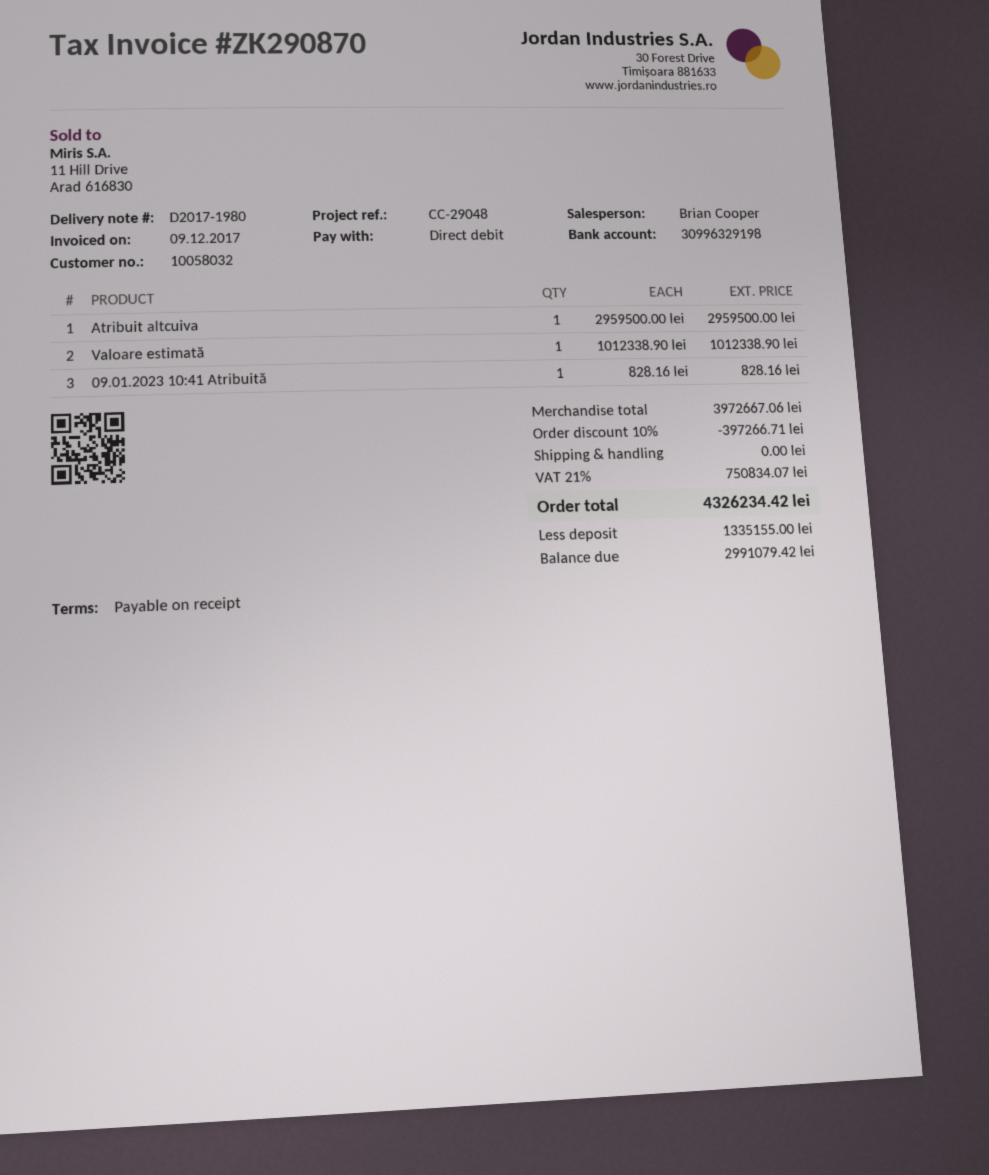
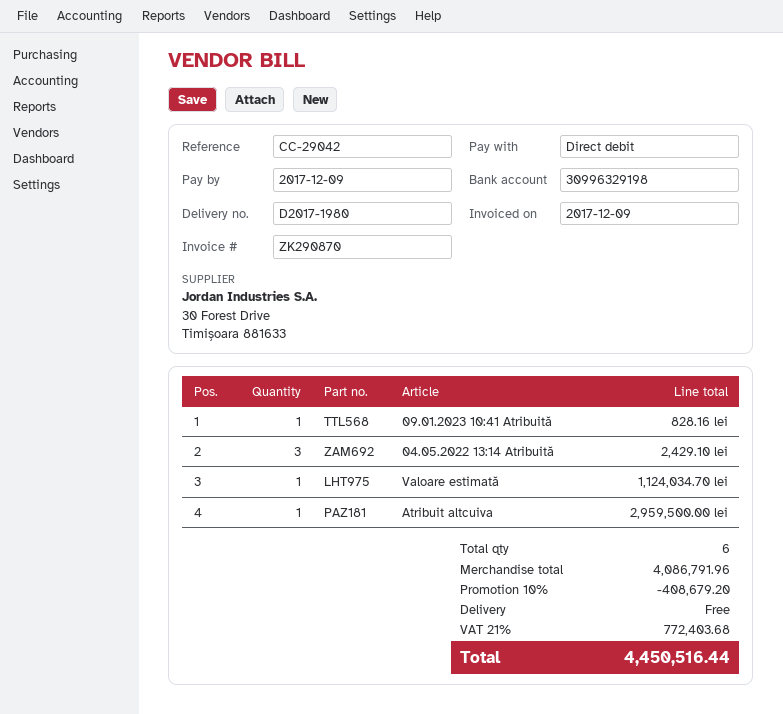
reference: CC-29048 -> CC-29042
Valoare estimată: 1 for 1012338.90 -> 1 for 1124034.70
04.05.2022 13:14 Atribuită: none -> 3 for 2429.10
subtotal: 3972667.06 -> 4086791.96
discount: 10% = 397266.71 -> 10% = 408679.20
tax: 21% = 750834.07 -> 21% = 772403.68
total: 4326234.42 -> 4450516.44

